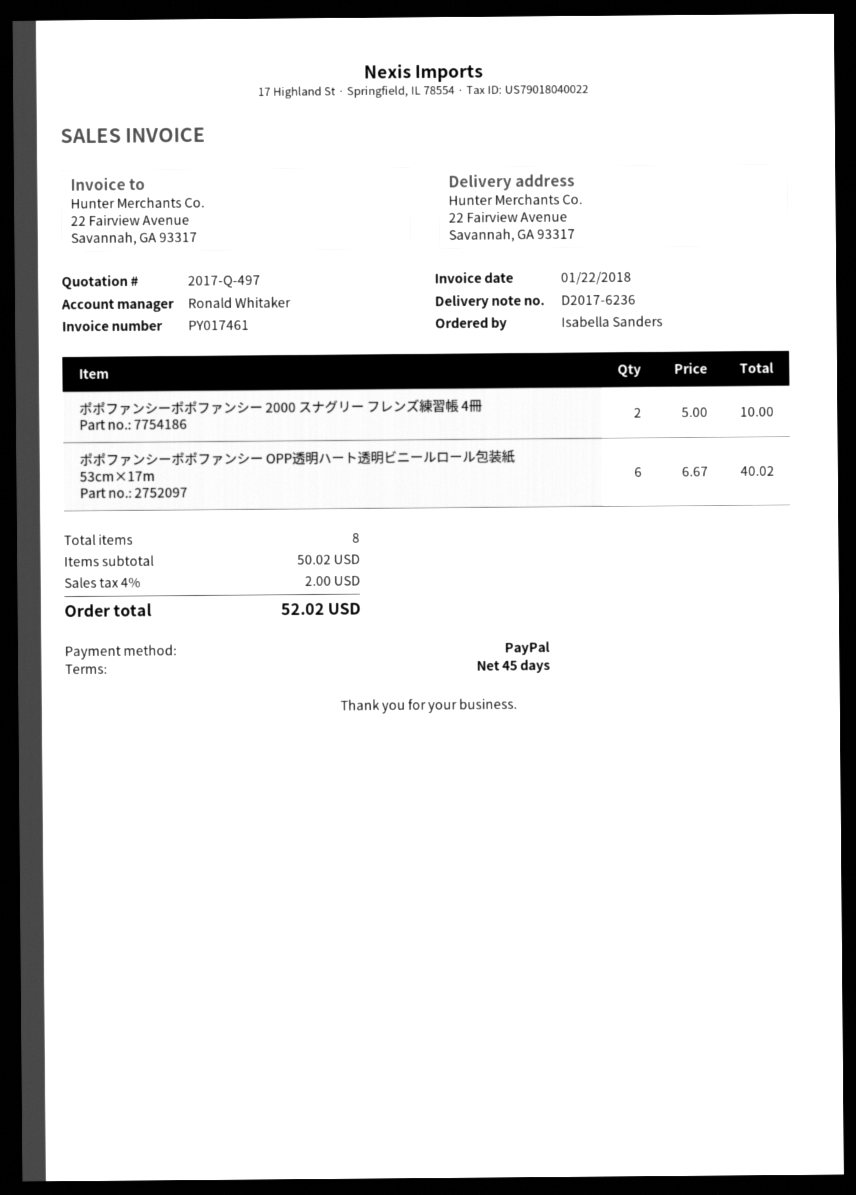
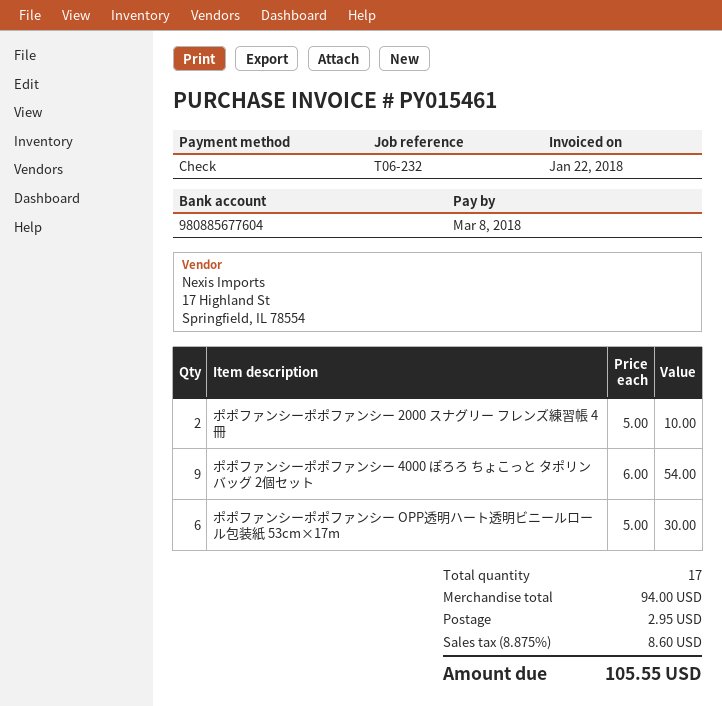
invoice number: PY017461 -> PY015461
payment method: PayPal -> cheque
ポポファンシーポポファンシー OPP透明ハート透明ビニールロール包装紙 53cm×17m: 6 x 6.67 = 40.02 -> 6 x 5.00 = 30.00
ポポファンシーポポファンシー 4000 ぽろろ ちょこっと タポリンバッグ 2個セット: none -> 9 x 6.00 = 54.00
total quantity: 8 -> 17
subtotal: 50.02 -> 94.00
shipping: none -> 2.95
tax: 4% = 2.00 -> 8.875% = 8.60
total: 52.02 -> 105.55

